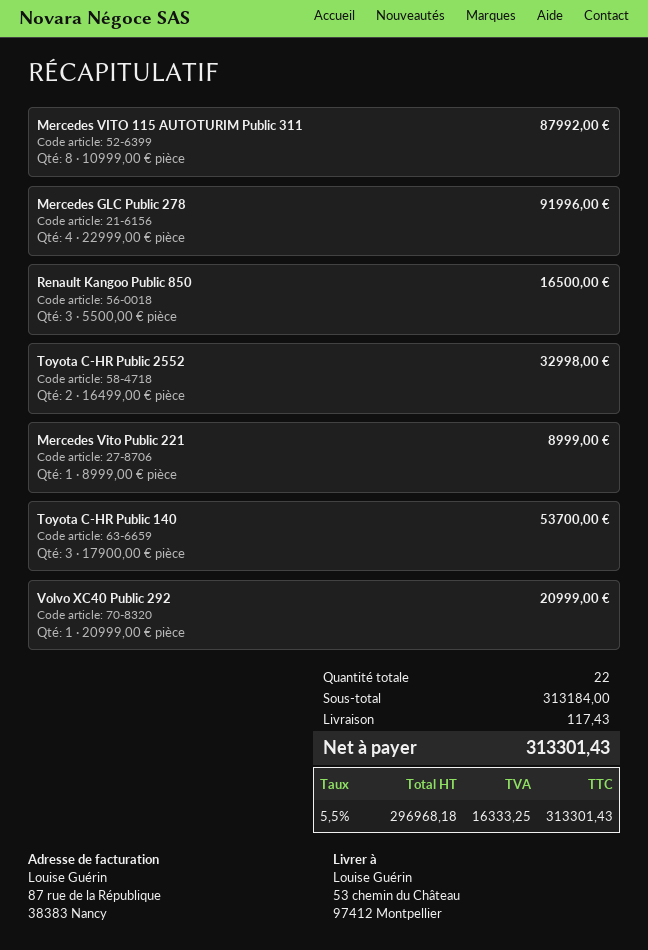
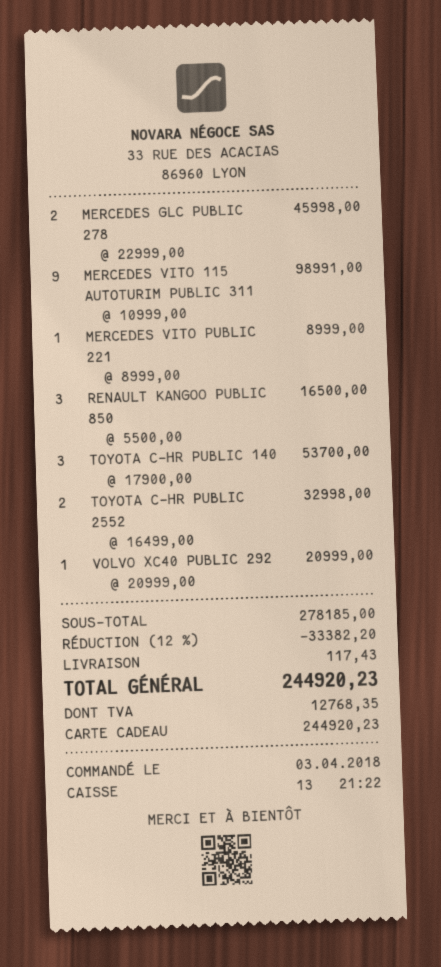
Mercedes VITO 115 AUTOTURIM Public 311: 8 x 10999.00 = 87992.00 -> 9 x 10999.00 = 98991.00
Mercedes GLC Public 278: 4 x 22999.00 = 91996.00 -> 2 x 22999.00 = 45998.00
subtotal: 313184.00 -> 278185.00
discount: none -> 12% = 33382.20
tax: 16333.25 -> 12768.35
total: 313301.43 -> 244920.23

